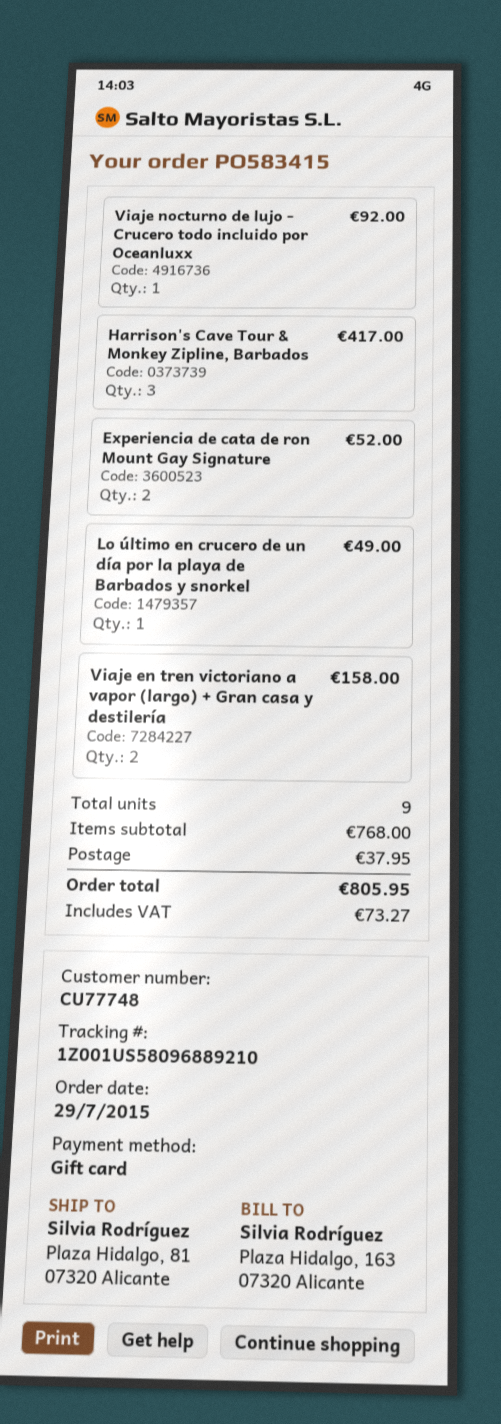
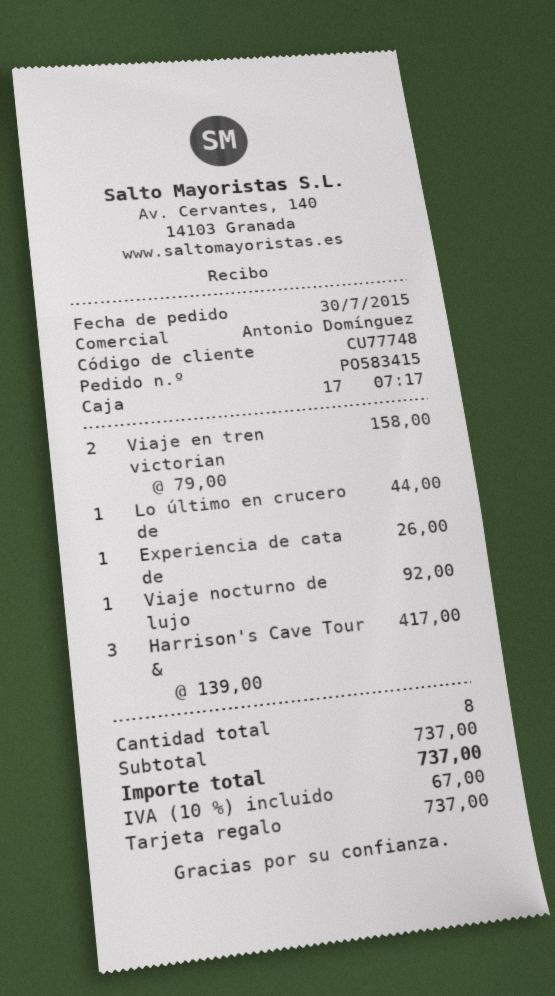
order date: 2015-07-29 -> 2015-07-30
Experiencia de cata de ron Mount Gay Signature: 2 for 52.00 -> 1 for 26.00
Lo último en crucero de un día por la playa de Barbados y snorkel: 1 for 49.00 -> 1 for 44.00
total quantity: 9 -> 8
subtotal: 768.00 -> 737.00
shipping: 37.95 -> none
tax: 73.27 -> 67.00
total: 805.95 -> 737.00

